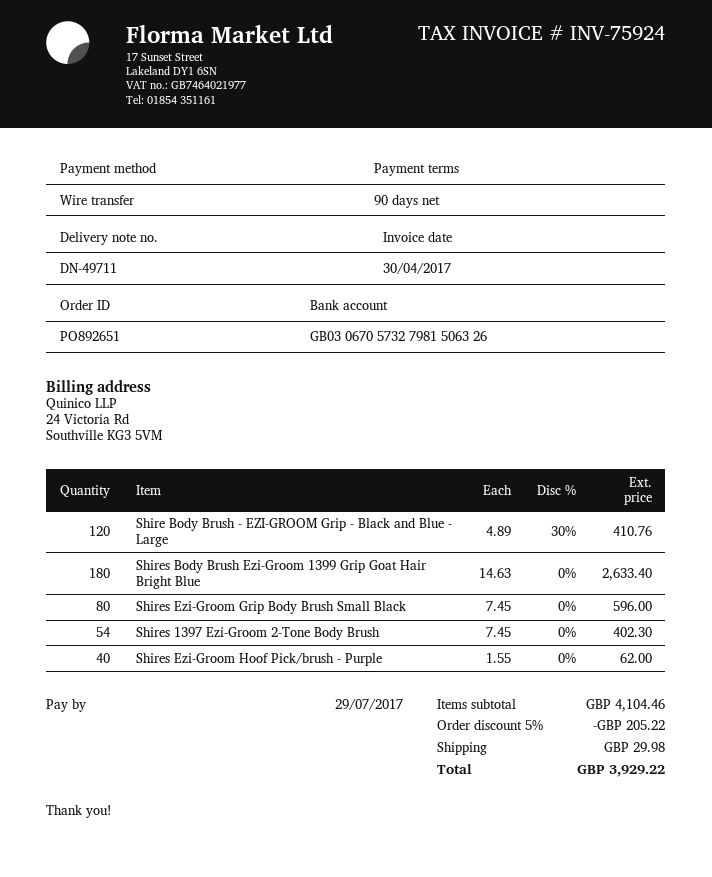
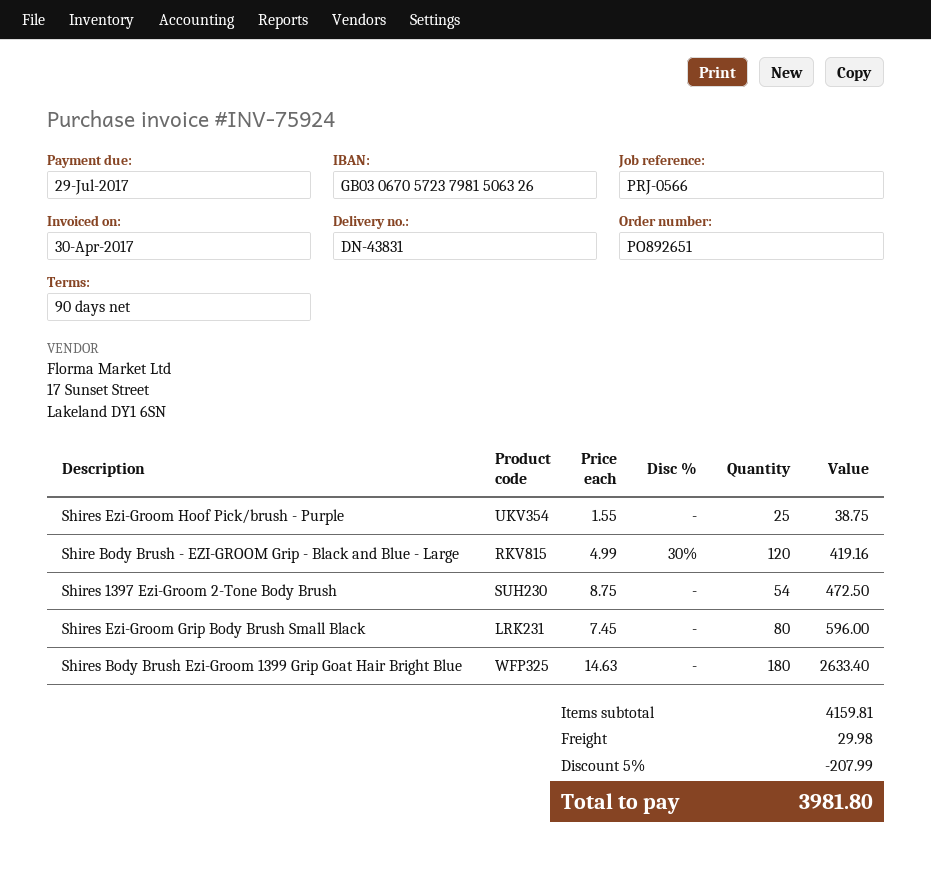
delivery note number: DN-49711 -> DN-43831
bank account: GB03067057327981506326 -> GB03067057237981506326
Shire Body Brush - EZI-GROOM Grip - Black and Blue - Large: 120 x 4.89 - 30% = 410.76 -> 120 x 4.99 - 30% = 419.16
Shires 1397 Ezi-Groom 2-Tone Body Brush: 54 x 7.45 = 402.30 -> 54 x 8.75 = 472.50
Shires Ezi-Groom Hoof Pick/brush - Purple: 40 x 1.55 = 62.00 -> 25 x 1.55 = 38.75
subtotal: 4104.46 -> 4159.81
discount: 5% = 205.22 -> 5% = 207.99
total: 3929.22 -> 3981.80

